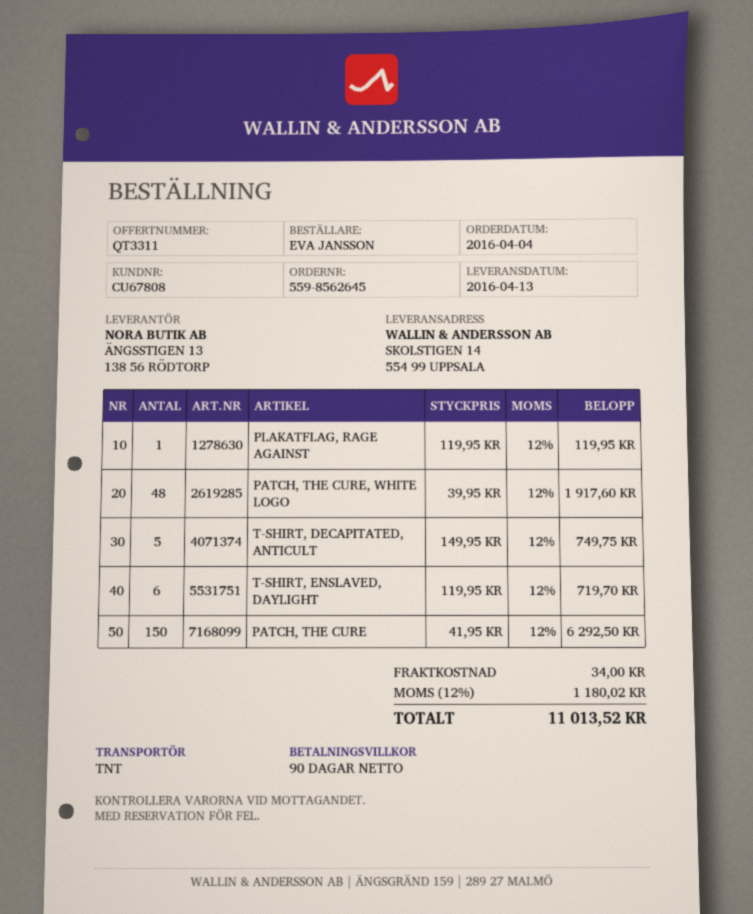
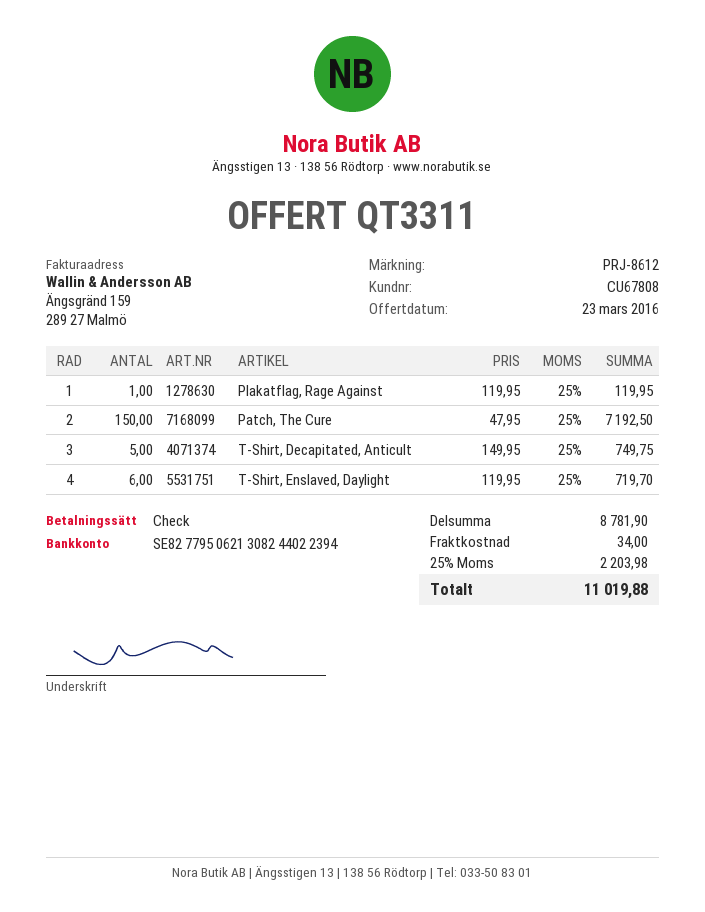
PATCH, THE CURE, WHITE LOGO: 48 x 39.95 = 1917.60 -> none
PATCH, THE CURE: 150 x 41.95 = 6292.50 -> 150 x 47.95 = 7192.50
tax: 12% = 1180.02 -> 25% = 2203.98
total: 11013.52 -> 11019.88

